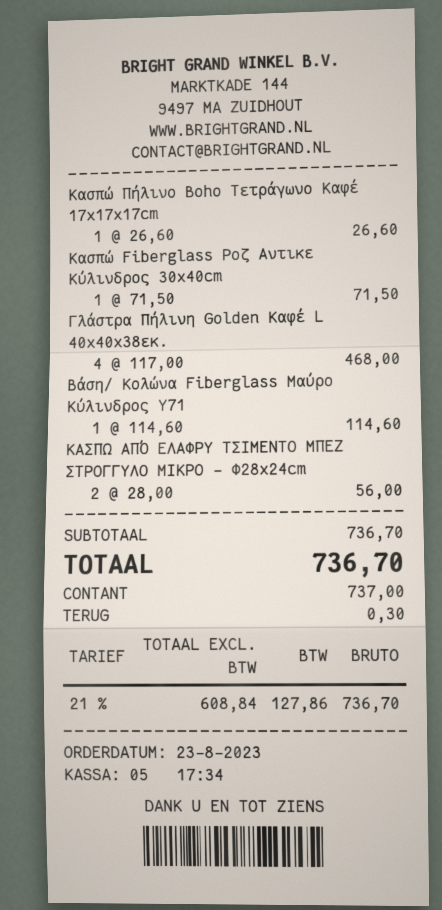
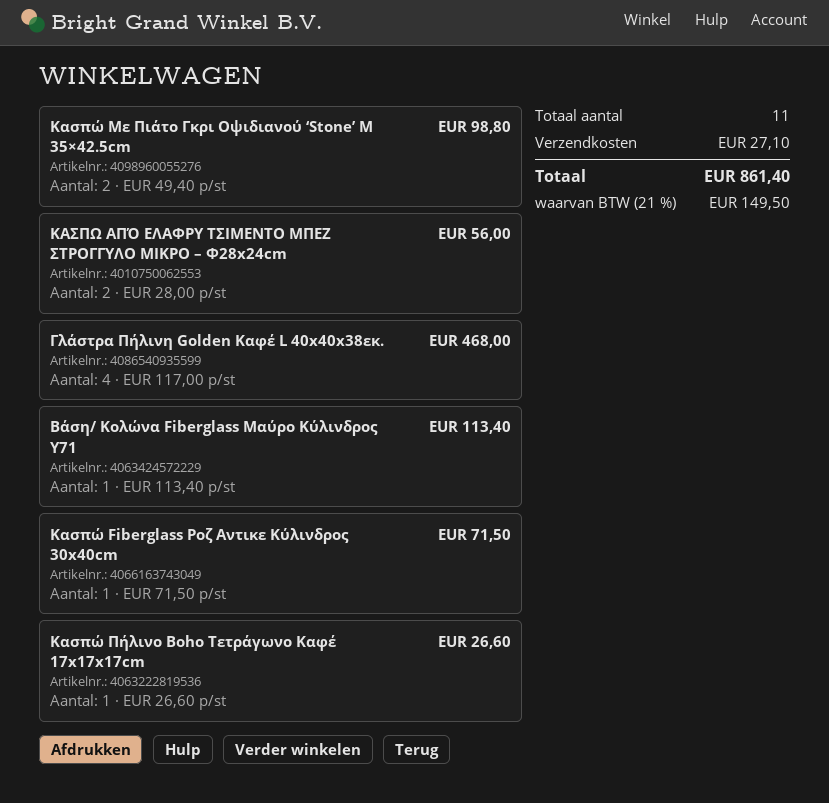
Βάση/ Κολώνα Fiberglass Μαύρο Κύλινδρος Y71: 1 x 114.60 = 114.60 -> 1 x 113.40 = 113.40
Κασπώ Με Πιάτο Γκρι Οψιδιανού ‘Stone’ M 35×42.5cm: none -> 2 x 49.40 = 98.80
shipping: none -> 27.10
tax: 21% = 127.86 -> 21% = 149.50
total: 736.70 -> 861.40

